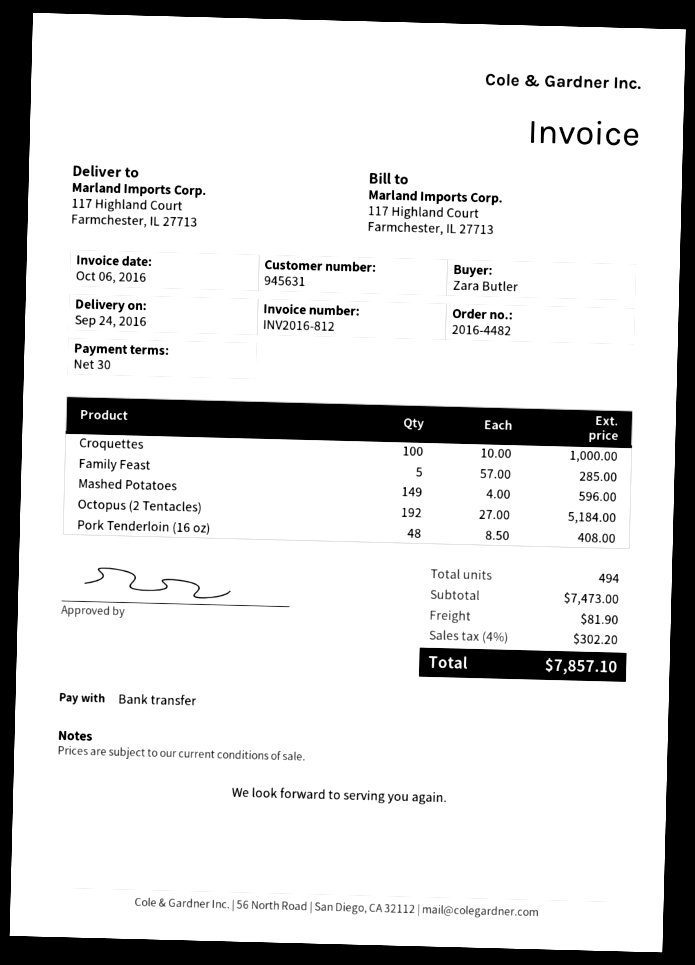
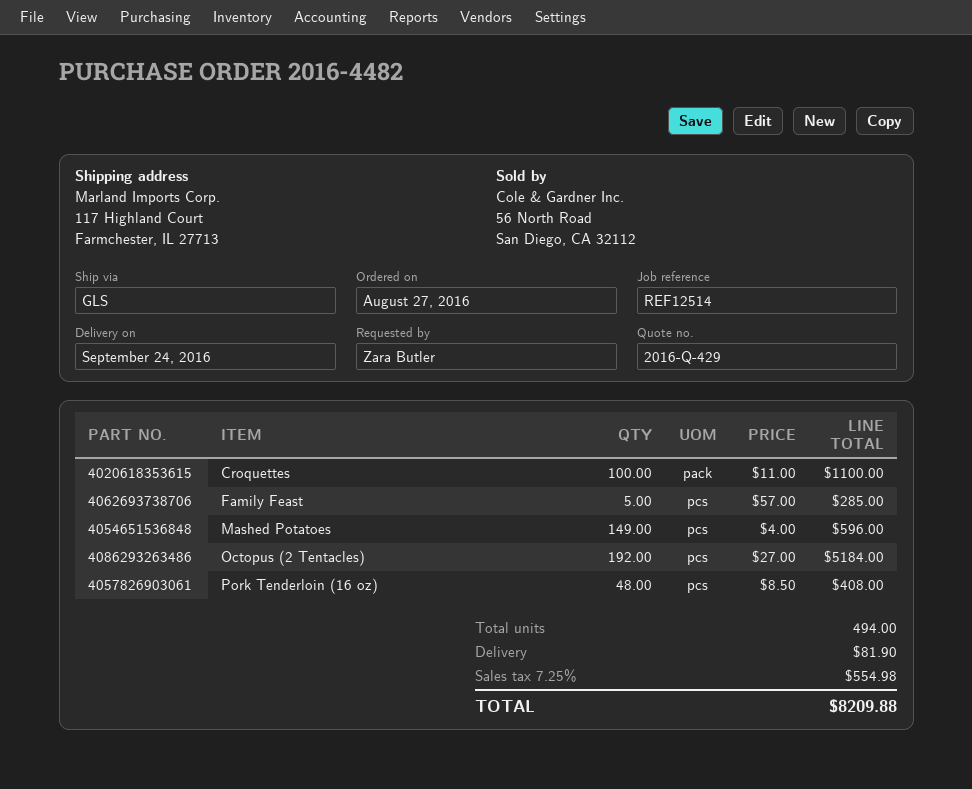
Croquettes: 100 x 10.00 = 1000.00 -> 100 x 11.00 = 1100.00
tax: 4% = 302.20 -> 7.25% = 554.98
total: 7857.10 -> 8209.88

